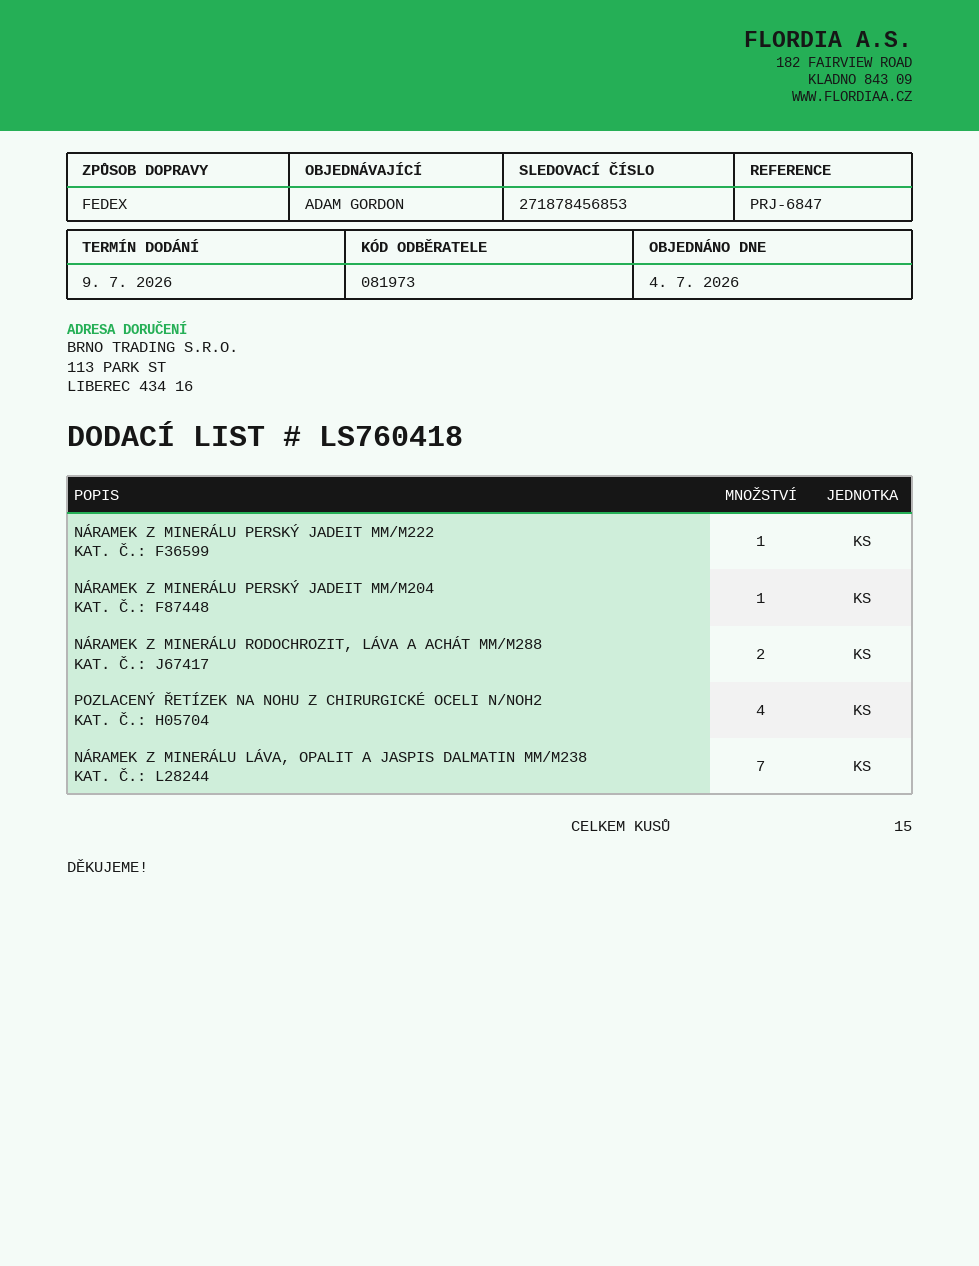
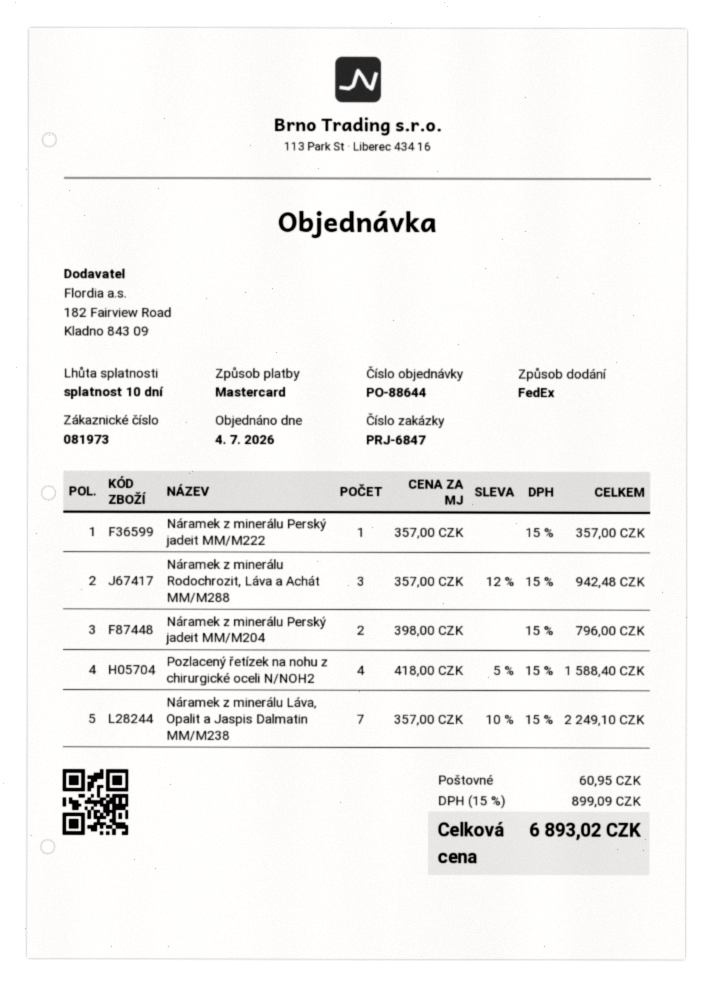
NÁRAMEK Z MINERÁLU PERSKÝ JADEIT MM/M204: 1 -> 2
NÁRAMEK Z MINERÁLU RODOCHROZIT, LÁVA A ACHÁT MM/M288: 2 -> 3

